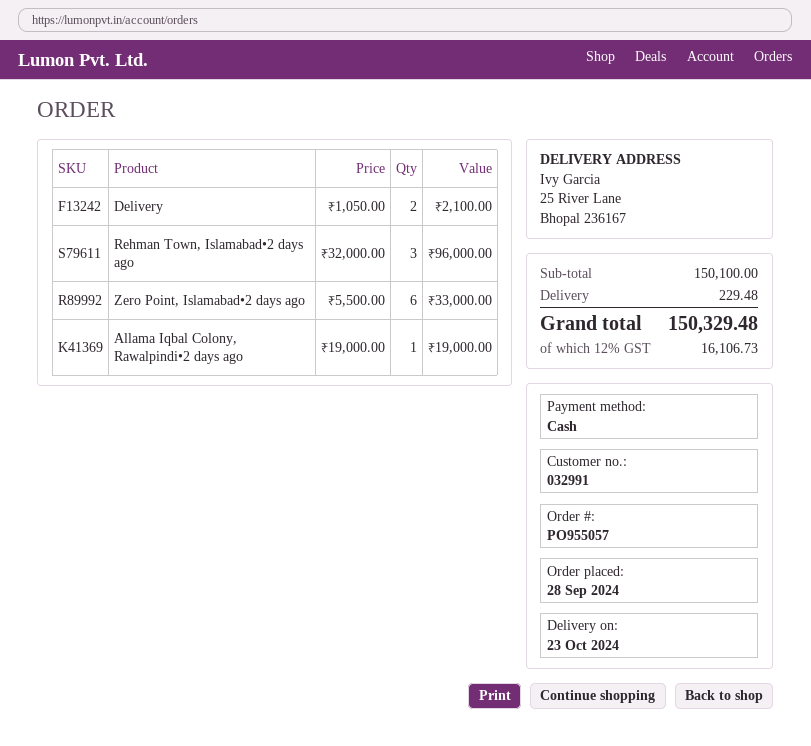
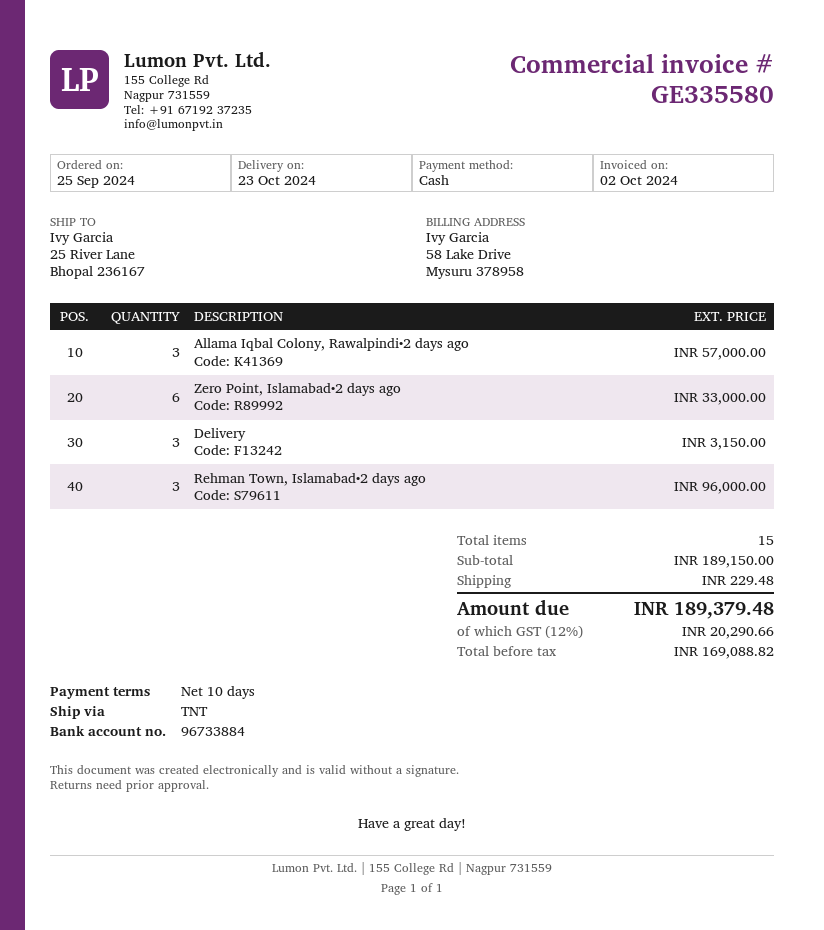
order date: 2024-09-28 -> 2024-09-25
Delivery: 2 for 2100.00 -> 3 for 3150.00
Allama Iqbal Colony, Rawalpindi•2 days ago: 1 for 19000.00 -> 3 for 57000.00
subtotal: 150100.00 -> 189150.00
tax: 12% = 16106.73 -> 12% = 20290.66
total: 150329.48 -> 189379.48

